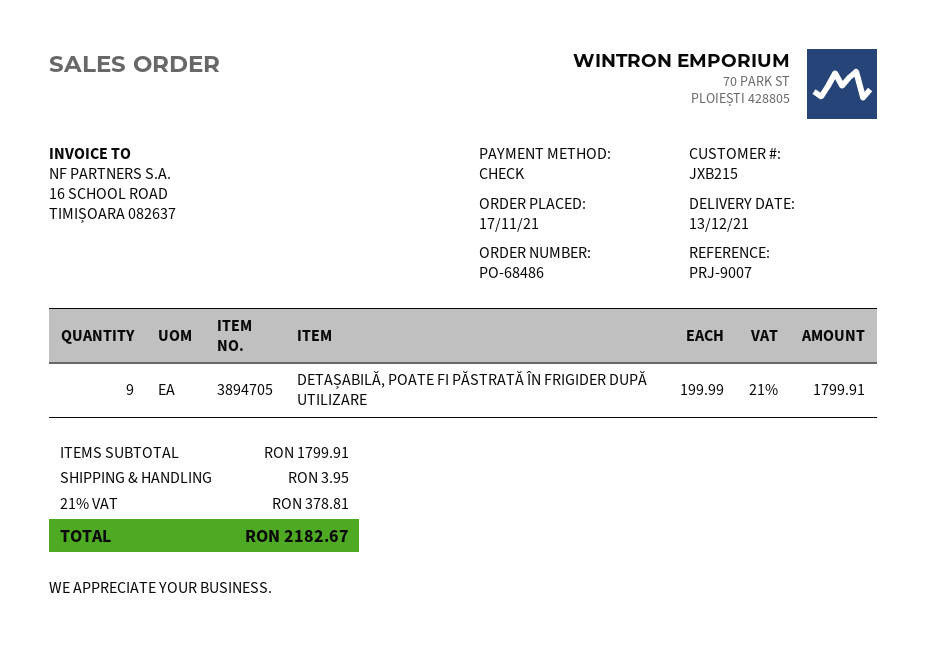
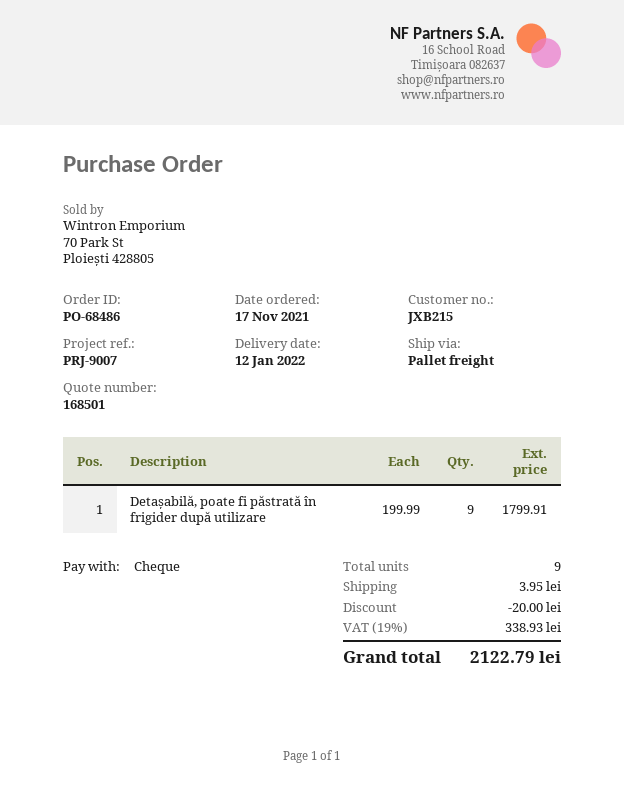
delivery date: 2021-12-13 -> 2022-01-12
discount: none -> 20.00
tax: 21% = 378.81 -> 19% = 338.93
total: 2182.67 -> 2122.79

